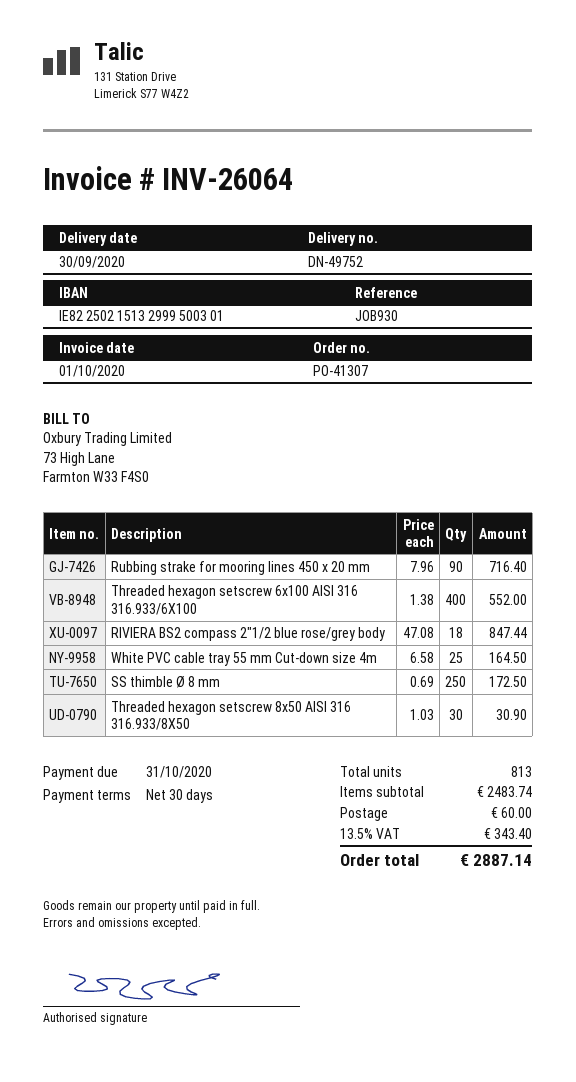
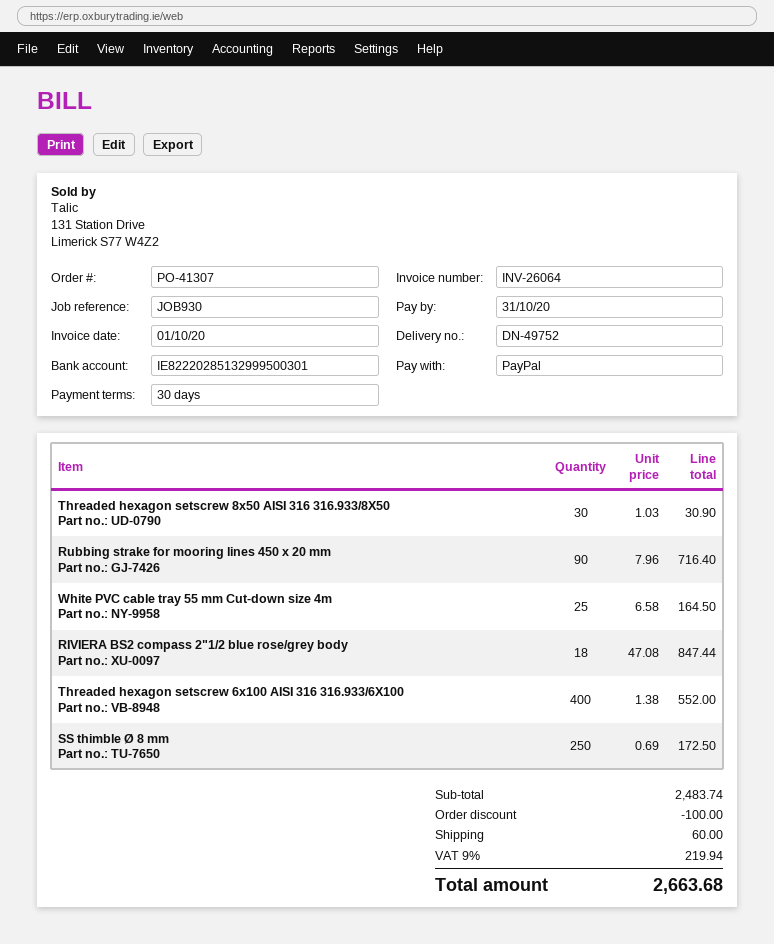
bank account: IE82250215132999500301 -> IE82220285132999500301
discount: none -> 100.00
tax: 13.5% = 343.40 -> 9% = 219.94
total: 2887.14 -> 2663.68

